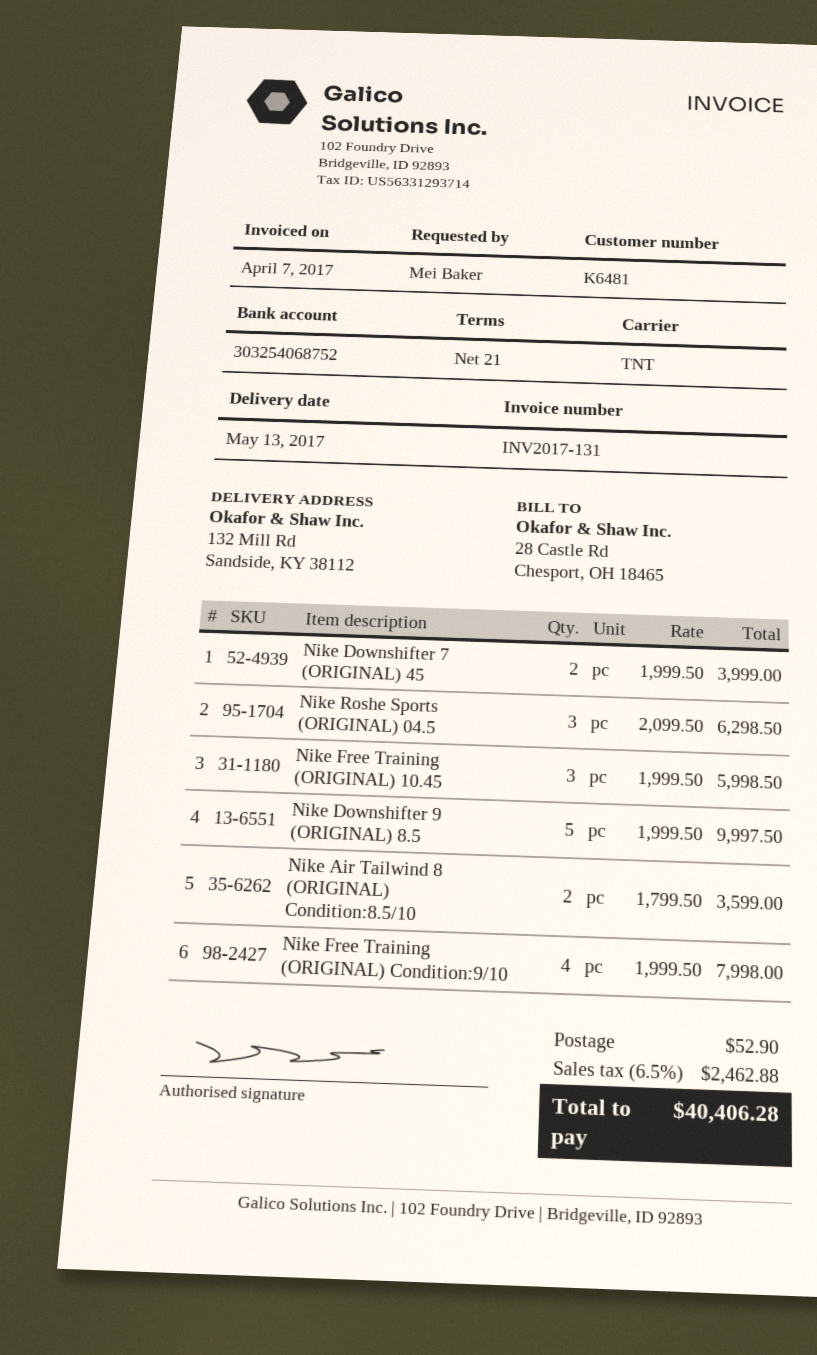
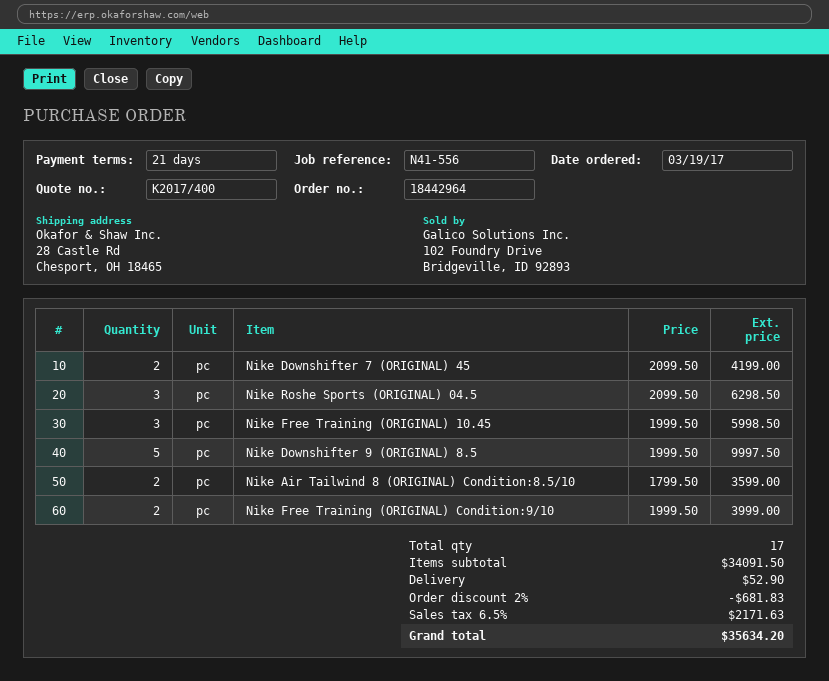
ship to: 132 Mill Rd, Sandside, KY 38112 -> 28 Castle Rd, Chesport, OH 18465
Nike Downshifter 7 (ORIGINAL) 45: 2 x 1999.50 = 3999.00 -> 2 x 2099.50 = 4199.00
Nike Free Training (ORIGINAL) Condition:9/10: 4 x 1999.50 = 7998.00 -> 2 x 1999.50 = 3999.00
discount: none -> 2% = 681.83
tax: 6.5% = 2462.88 -> 6.5% = 2171.63
total: 40406.28 -> 35634.20

